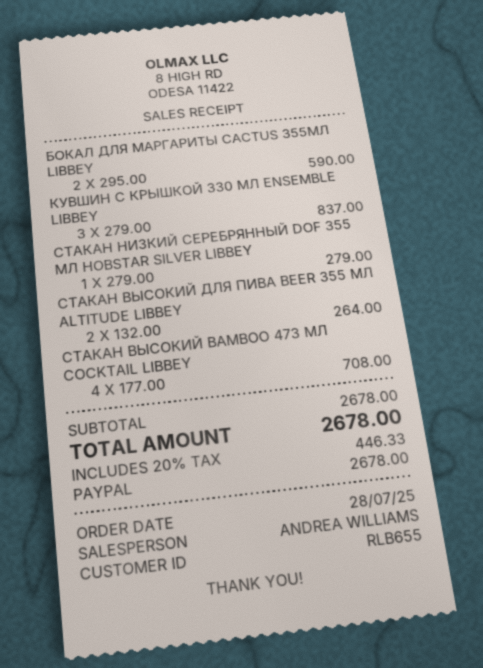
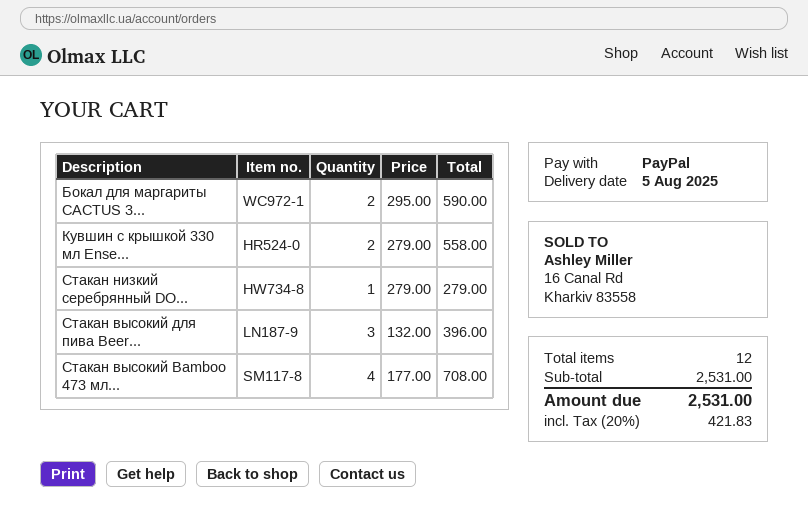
КУВШИН С КРЫШКОЙ 330 МЛ ENSEMBLE LIBBEY: 3 x 279.00 = 837.00 -> 2 x 279.00 = 558.00
СТАКАН ВЫСОКИЙ ДЛЯ ПИВА BEER 355 МЛ ALTITUDE LIBBEY: 2 x 132.00 = 264.00 -> 3 x 132.00 = 396.00
subtotal: 2678.00 -> 2531.00
tax: 20% = 446.33 -> 20% = 421.83
total: 2678.00 -> 2531.00

